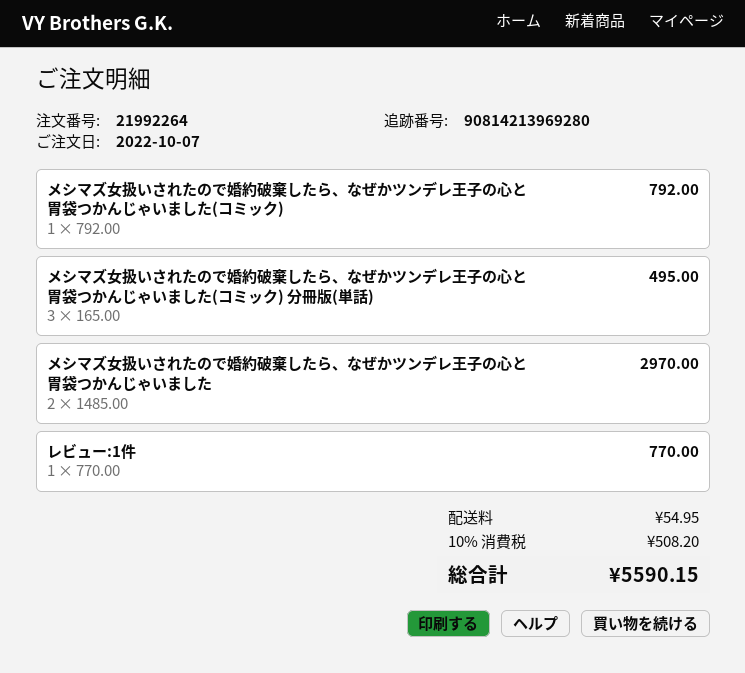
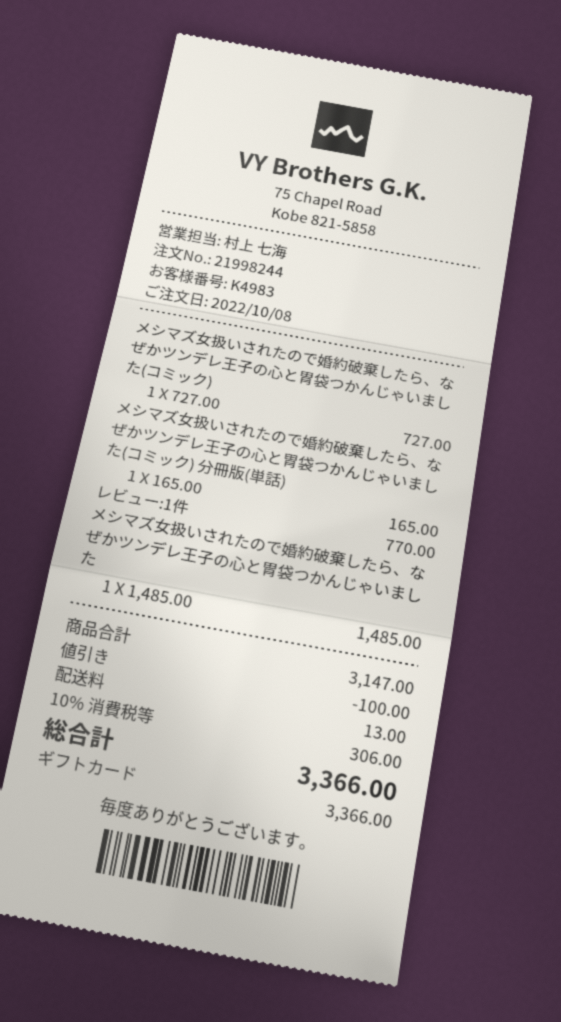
order number: 21992264 -> 21998244
order date: 2022-10-07 -> 2022-10-08
メシマズ女扱いされたので婚約破棄したら、なぜかツンデレ王子の心と胃袋つかんじゃいました(コミック): 1 x 792.00 = 792.00 -> 1 x 727.00 = 727.00
メシマズ女扱いされたので婚約破棄したら、なぜかツンデレ王子の心と胃袋つかんじゃいました(コミック) 分冊版(単話): 3 x 165.00 = 495.00 -> 1 x 165.00 = 165.00
メシマズ女扱いされたので婚約破棄したら、なぜかツンデレ王子の心と胃袋つかんじゃいました: 2 x 1485.00 = 2970.00 -> 1 x 1485.00 = 1485.00
discount: none -> 100.00
shipping: 54.95 -> 13.00
tax: 10% = 508.20 -> 10% = 306.00
total: 5590.15 -> 3366.00

